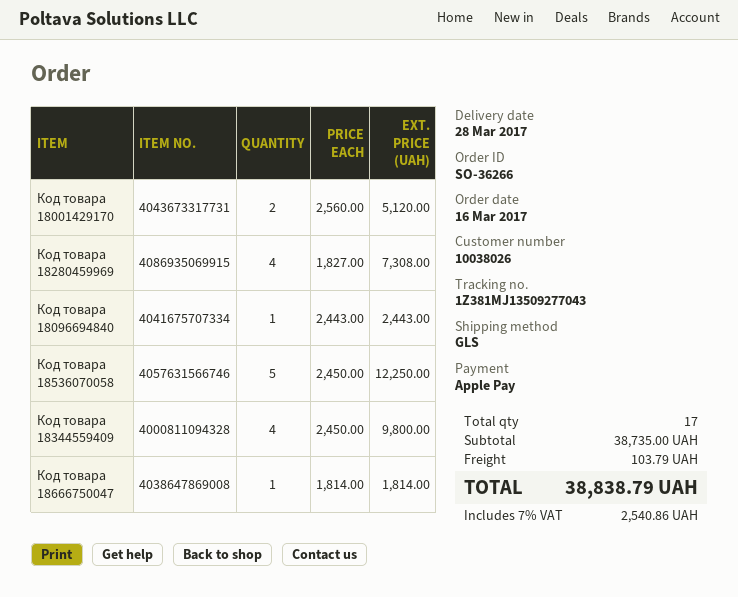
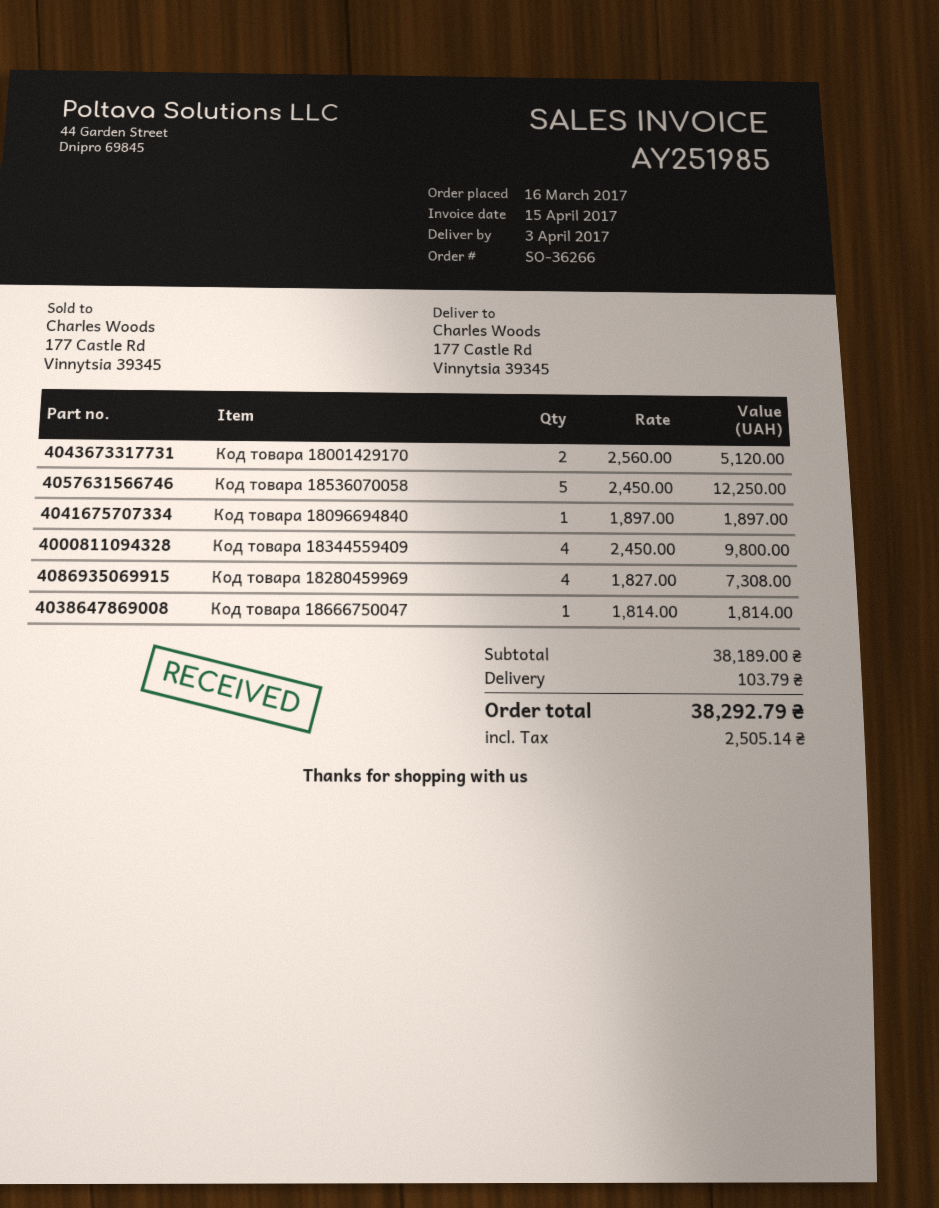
delivery date: 2017-03-28 -> 2017-04-03
Код товара 18096694840: 1 x 2443.00 = 2443.00 -> 1 x 1897.00 = 1897.00
subtotal: 38735.00 -> 38189.00
tax: 2540.86 -> 2505.14
total: 38838.79 -> 38292.79

